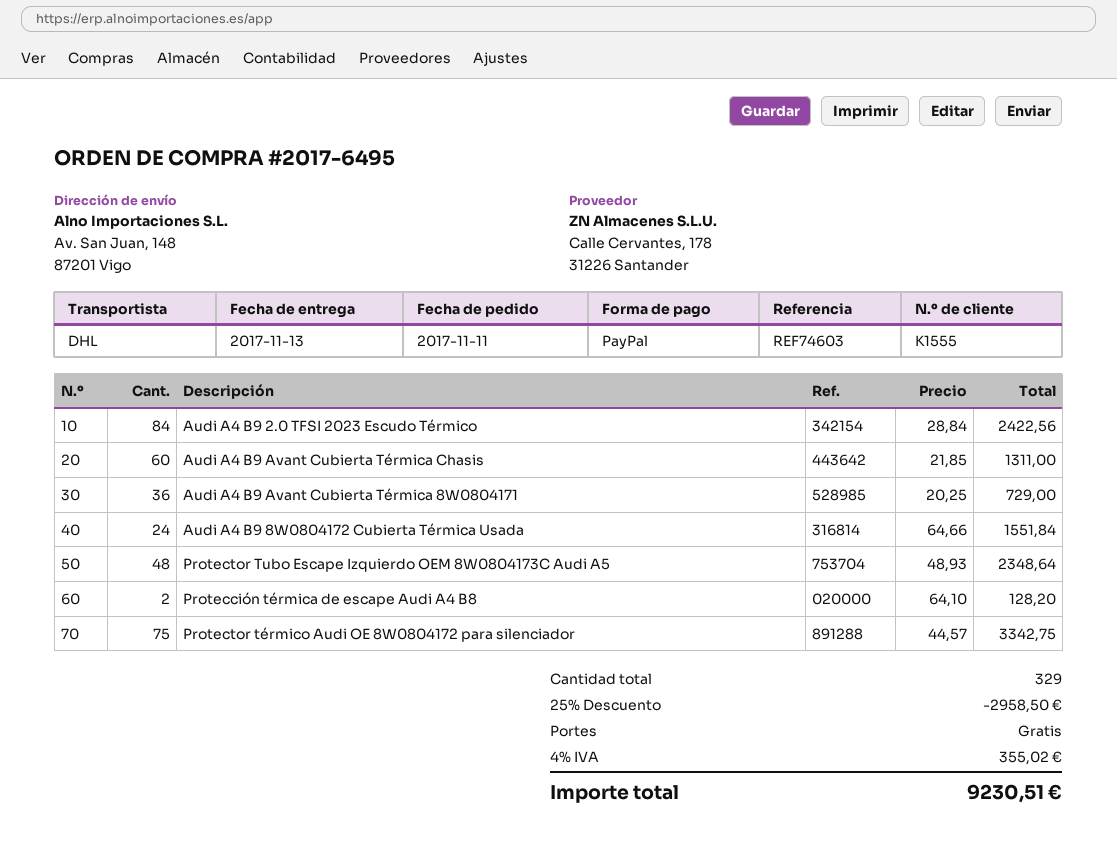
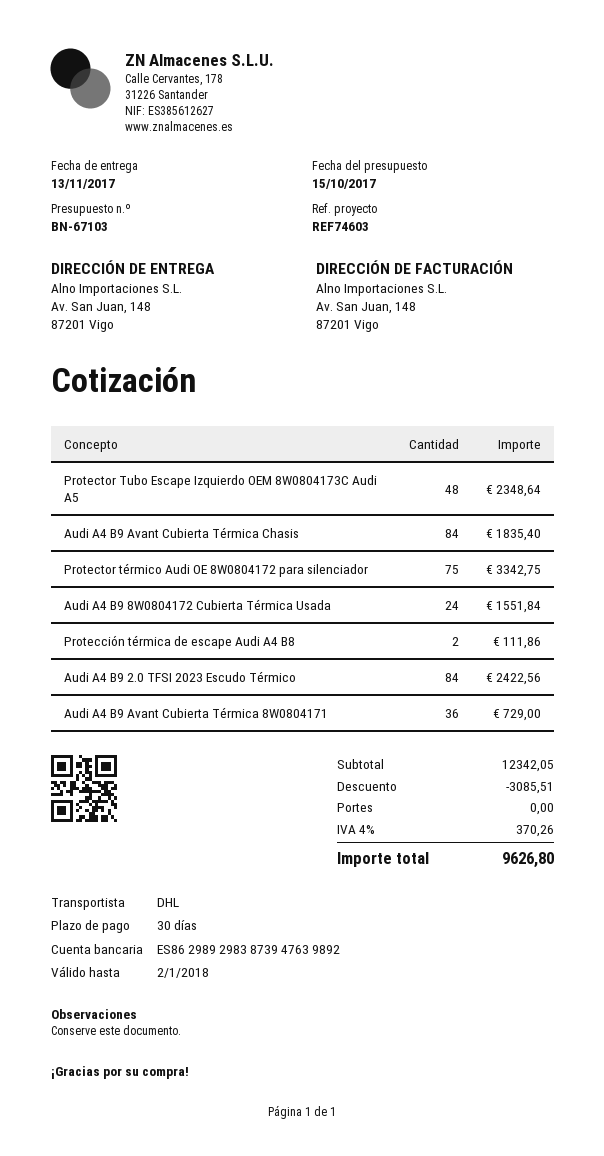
Audi A4 B9 Avant Cubierta Térmica Chasis: 60 for 1311.00 -> 84 for 1835.40
Protección térmica de escape Audi A4 B8: 2 for 128.20 -> 2 for 111.86
discount: 2958.50 -> 3085.51
tax: 4% = 355.02 -> 4% = 370.26
total: 9230.51 -> 9626.80

